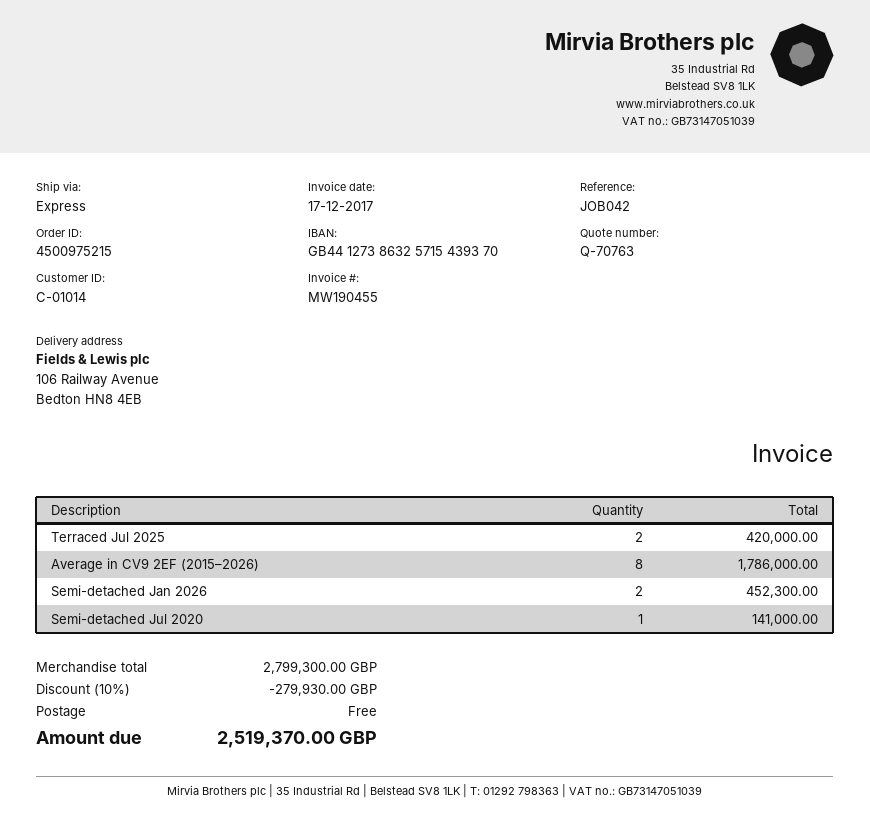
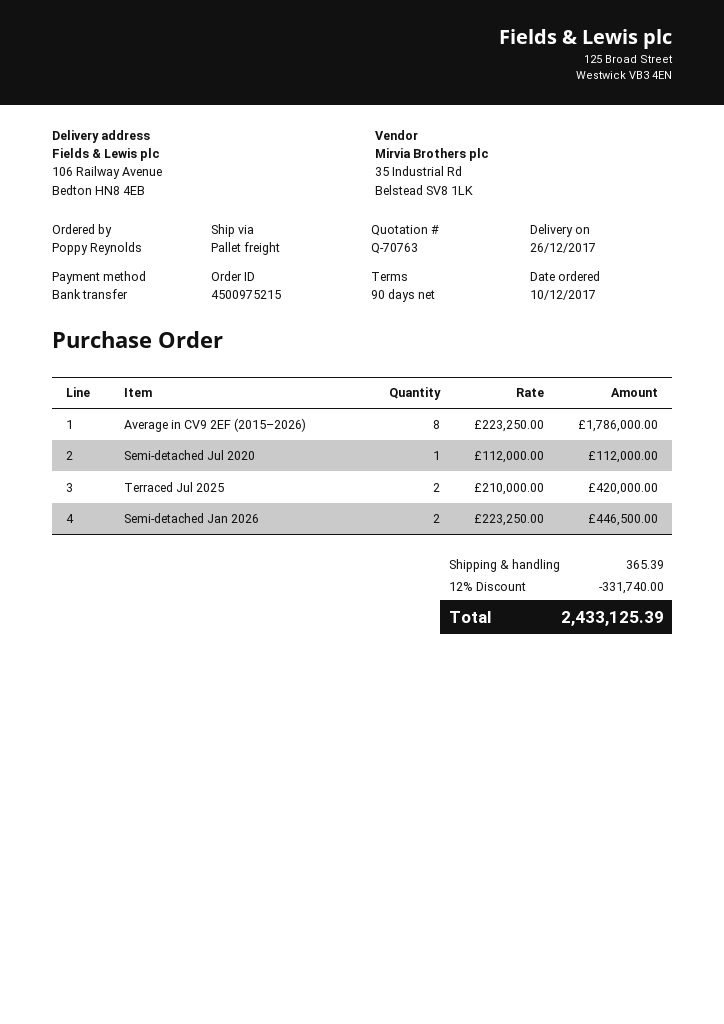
shipping method: express -> pallet freight
Semi-detached Jan 2026: 2 for 452300.00 -> 2 for 446500.00
Semi-detached Jul 2020: 1 for 141000.00 -> 1 for 112000.00
discount: 10% = 279930.00 -> 12% = 331740.00
shipping: 0.00 -> 365.39
total: 2519370.00 -> 2433125.39

